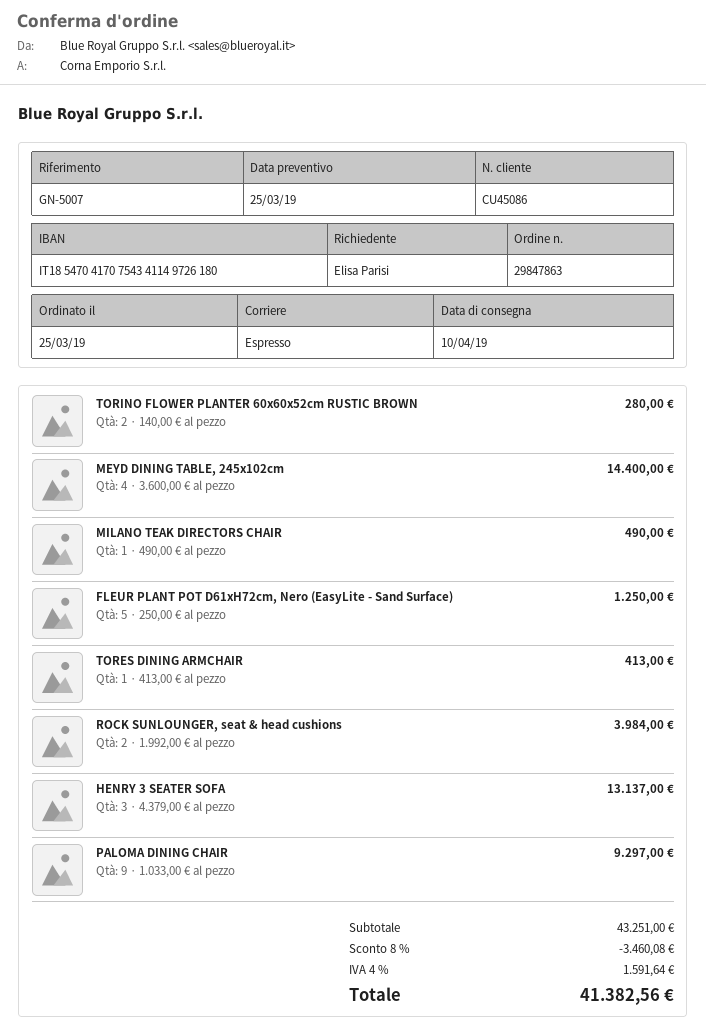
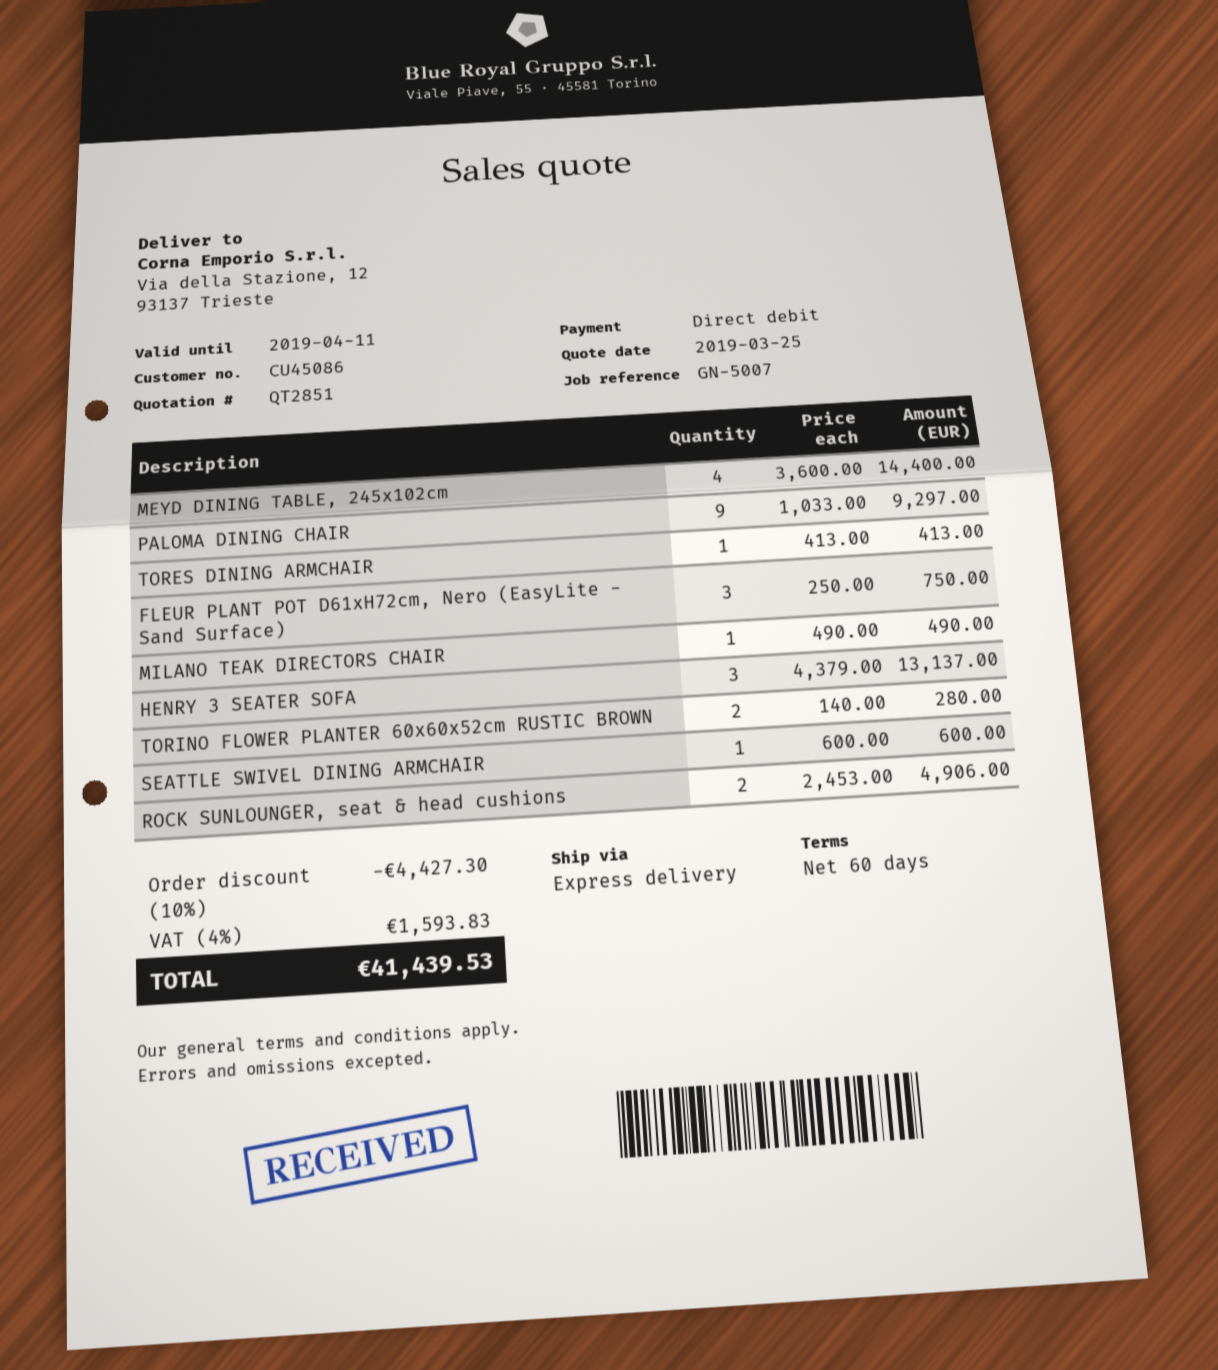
FLEUR PLANT POT D61xH72cm, Nero (EasyLite - Sand Surface): 5 x 250.00 = 1250.00 -> 3 x 250.00 = 750.00
ROCK SUNLOUNGER, seat & head cushions: 2 x 1992.00 = 3984.00 -> 2 x 2453.00 = 4906.00
SEATTLE SWIVEL DINING ARMCHAIR: none -> 1 x 600.00 = 600.00
discount: 8% = 3460.08 -> 10% = 4427.30
tax: 4% = 1591.64 -> 4% = 1593.83
total: 41382.56 -> 41439.53

